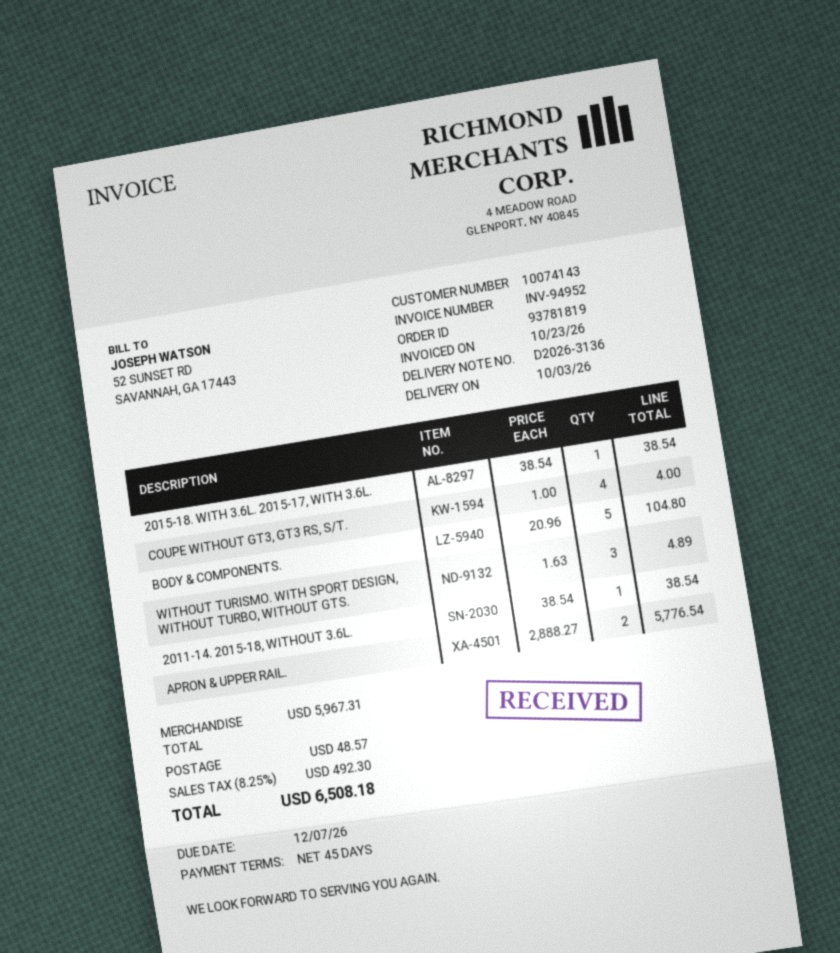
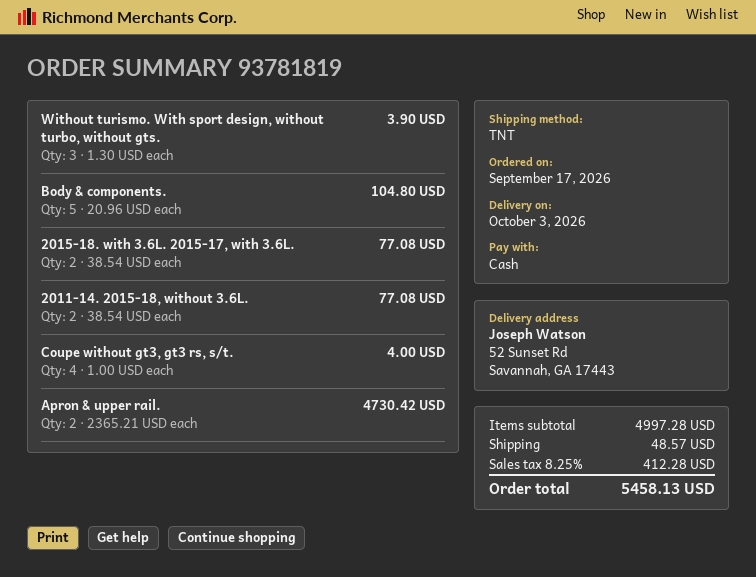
2015-18. WITH 3.6L. 2015-17, WITH 3.6L.: 1 x 38.54 = 38.54 -> 2 x 38.54 = 77.08
WITHOUT TURISMO. WITH SPORT DESIGN, WITHOUT TURBO, WITHOUT GTS.: 3 x 1.63 = 4.89 -> 3 x 1.30 = 3.90
2011-14. 2015-18, WITHOUT 3.6L.: 1 x 38.54 = 38.54 -> 2 x 38.54 = 77.08
APRON & UPPER RAIL.: 2 x 2888.27 = 5776.54 -> 2 x 2365.21 = 4730.42
subtotal: 5967.31 -> 4997.28
tax: 8.25% = 492.30 -> 8.25% = 412.28
total: 6508.18 -> 5458.13

